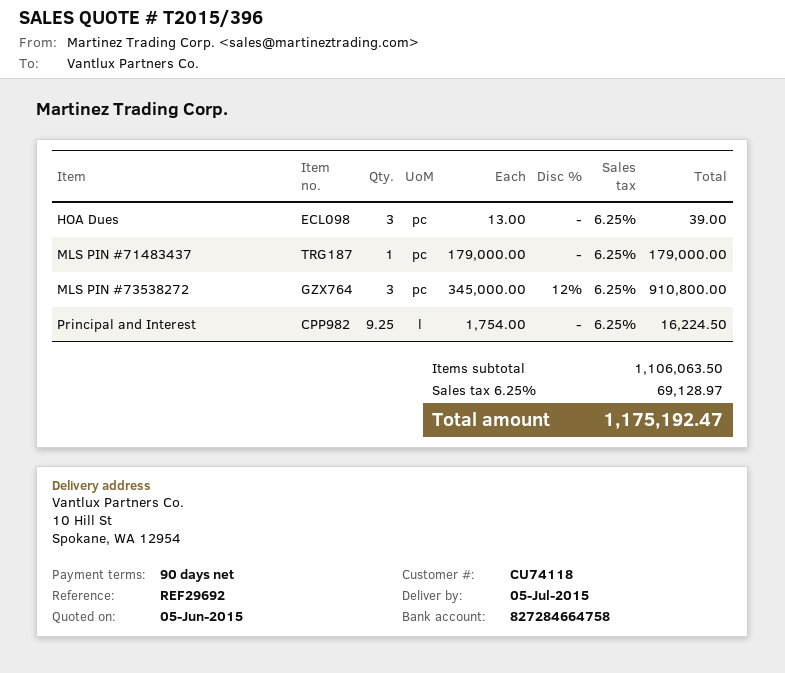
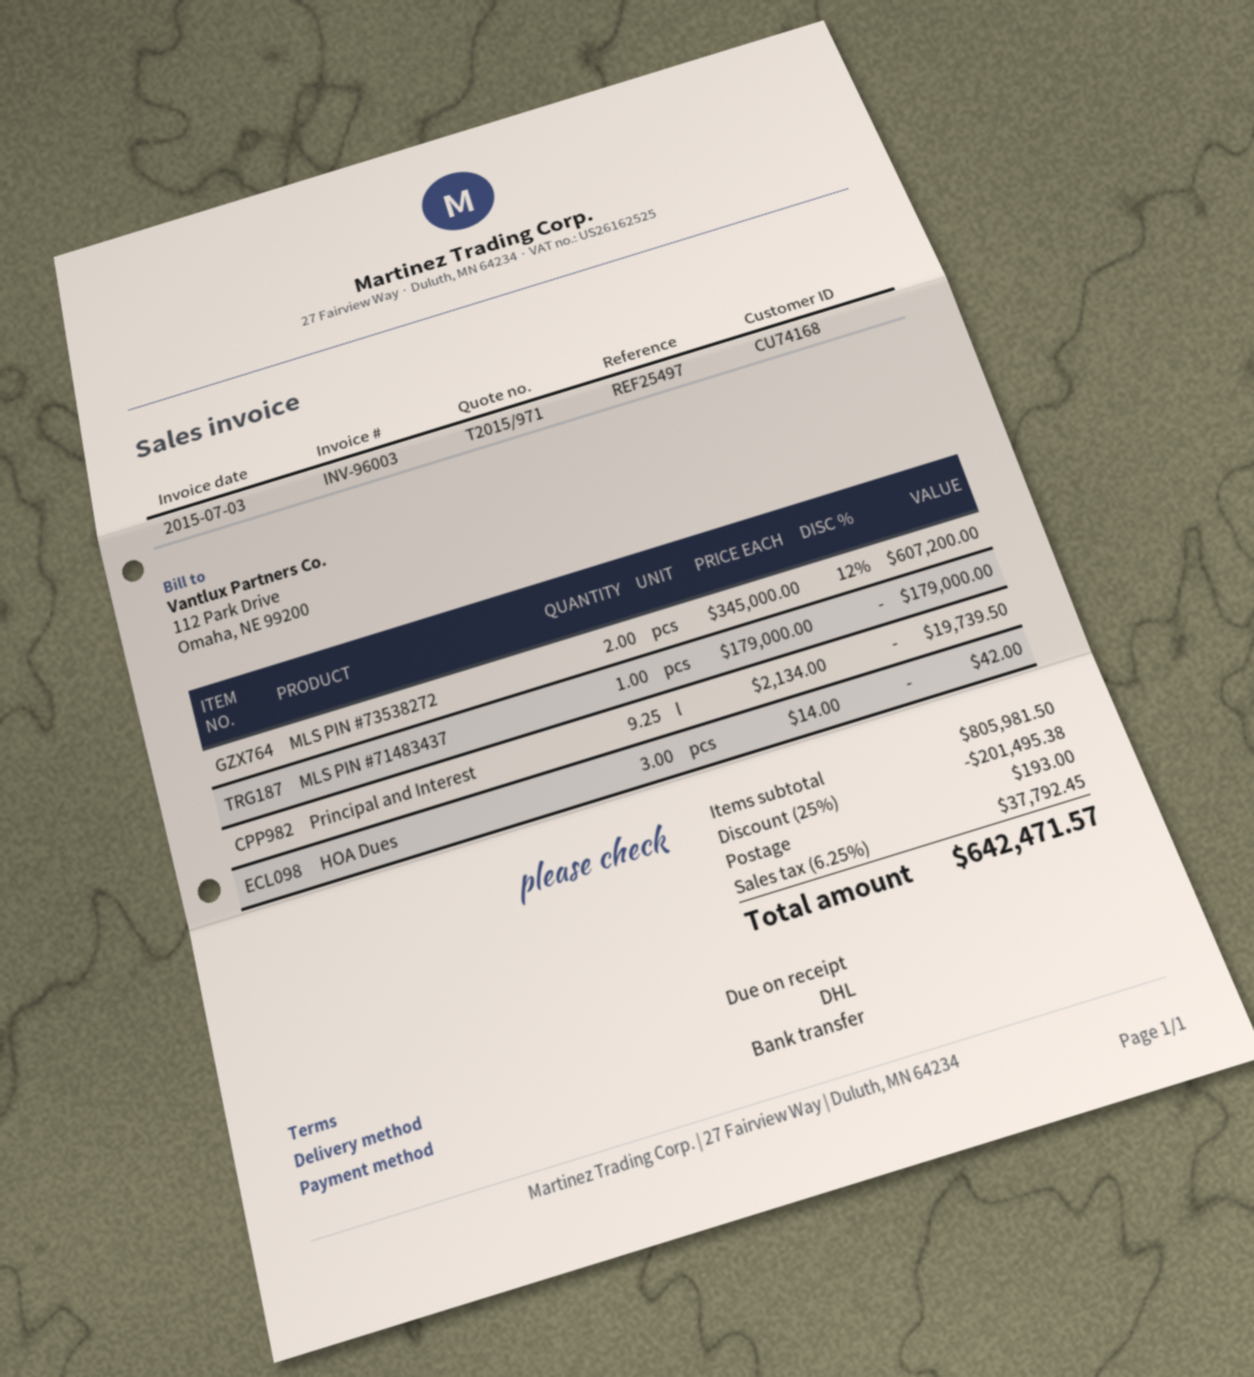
quote number: T2015/396 -> T2015/971
payment terms: 90 days -> on receipt
customer number: CU74118 -> CU74168
reference: REF29692 -> REF25497
HOA Dues: 3 x 13.00 = 39.00 -> 3 x 14.00 = 42.00
MLS PIN #73538272: 3 x 345000.00 - 12% = 910800.00 -> 2 x 345000.00 - 12% = 607200.00
Principal and Interest: 9.25 x 1754.00 = 16224.50 -> 9.25 x 2134.00 = 19739.50
subtotal: 1106063.50 -> 805981.50
discount: none -> 25% = 201495.38
shipping: none -> 193.00
tax: 6.25% = 69128.97 -> 6.25% = 37792.45
total: 1175192.47 -> 642471.57

